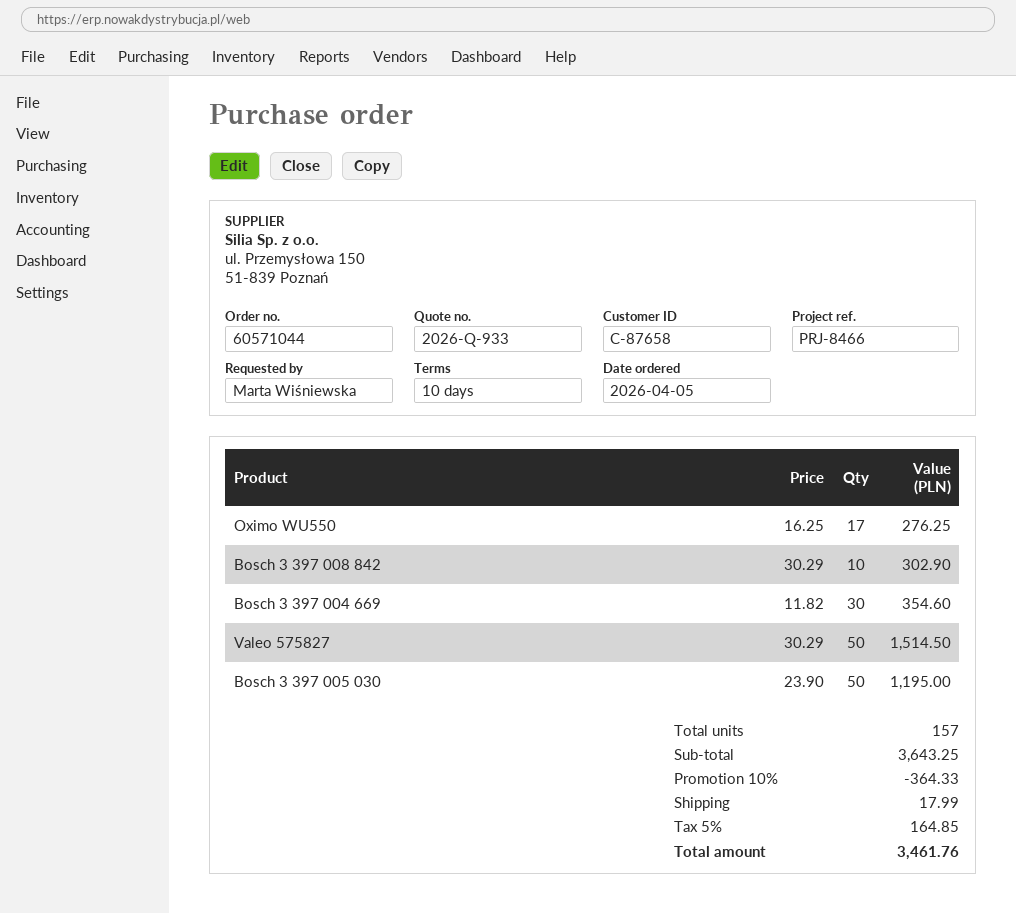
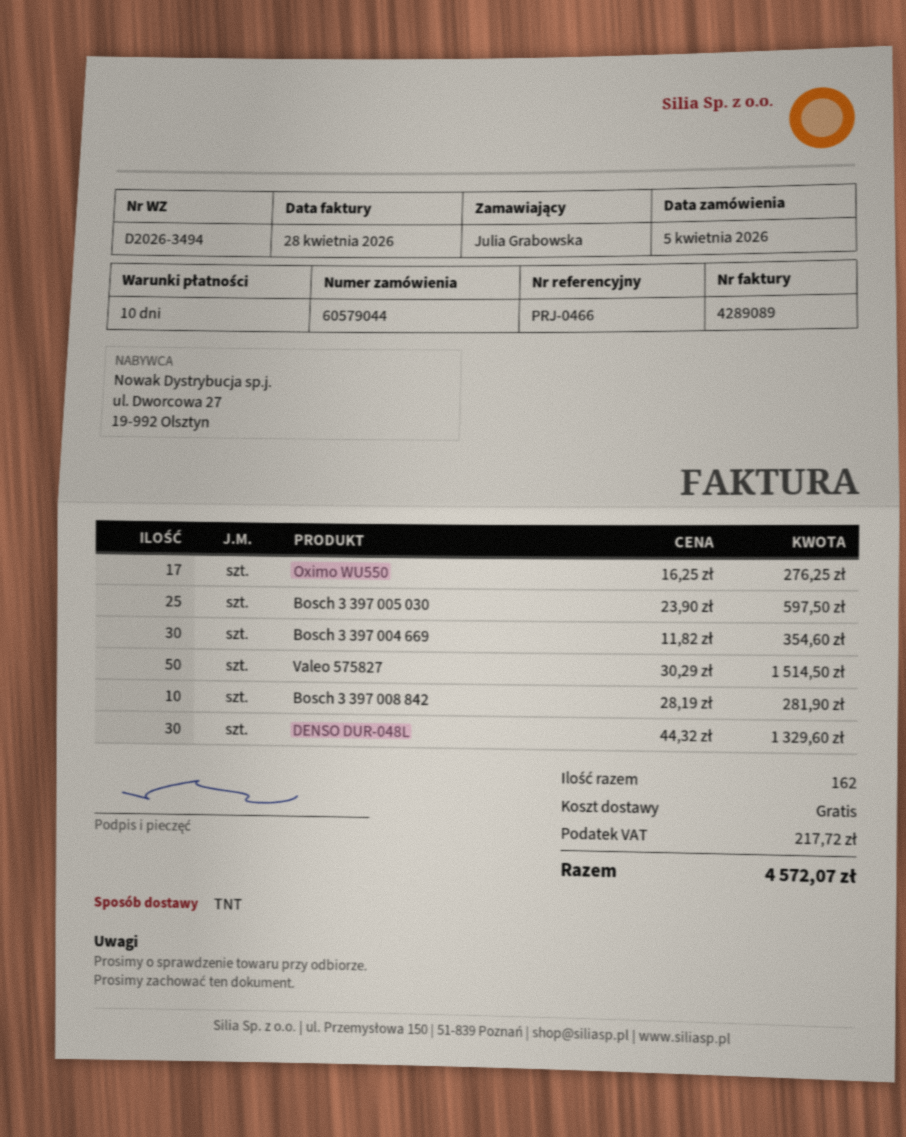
order number: 60571044 -> 60579044
reference: PRJ-8466 -> PRJ-0466
ordered by: Marta Wiśniewska -> Julia Grabowska
Bosch 3 397 008 842: 10 x 30.29 = 302.90 -> 10 x 28.19 = 281.90
Bosch 3 397 005 030: 50 x 23.90 = 1195.00 -> 25 x 23.90 = 597.50
DENSO DUR-048L: none -> 30 x 44.32 = 1329.60
total quantity: 157 -> 162
discount: 10% = 364.33 -> none
shipping: 17.99 -> 0.00
tax: 164.85 -> 217.72
total: 3461.76 -> 4572.07

